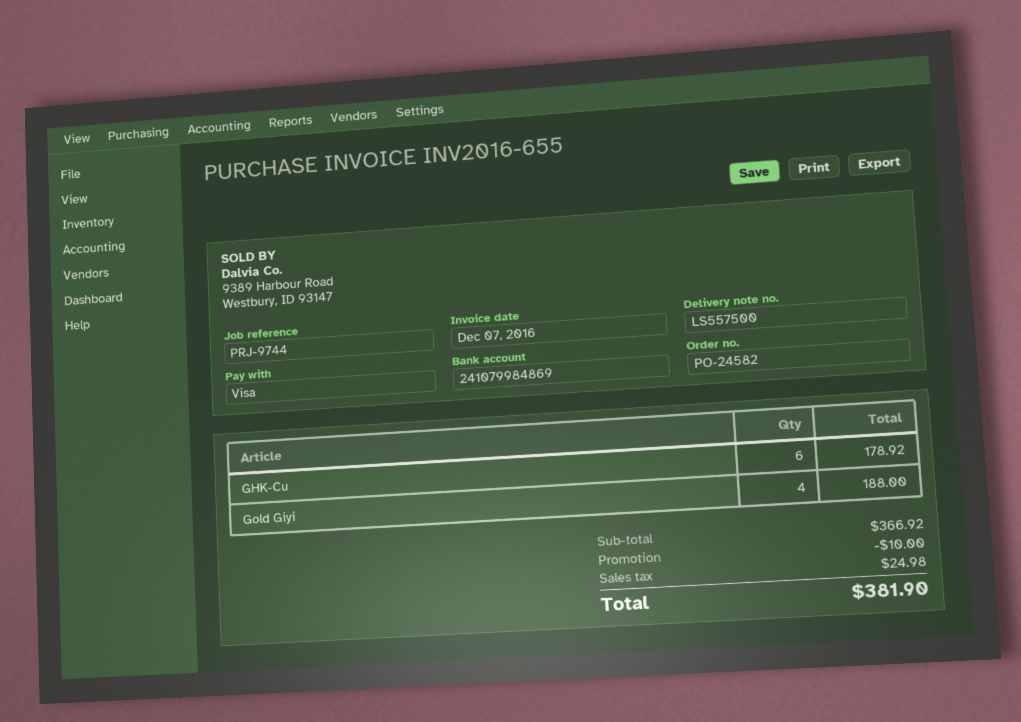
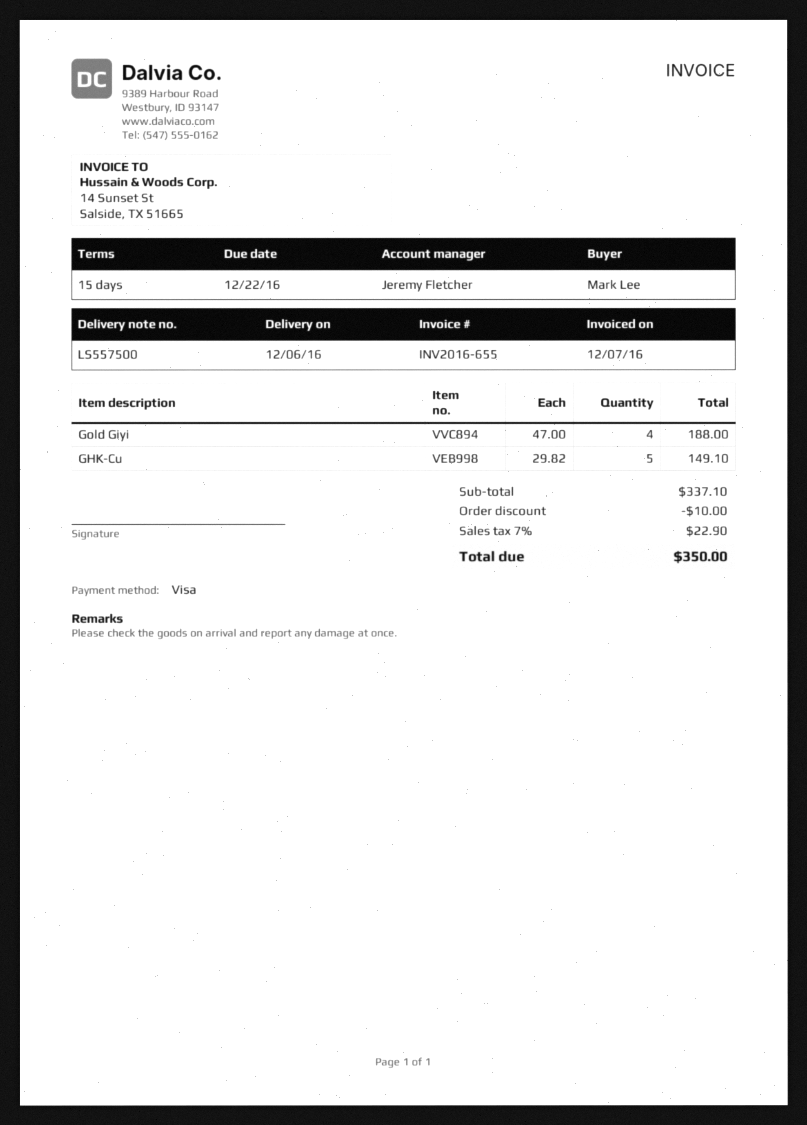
GHK-Cu: 6 for 178.92 -> 5 for 149.10
subtotal: 366.92 -> 337.10
tax: 24.98 -> 22.90
total: 381.90 -> 350.00

